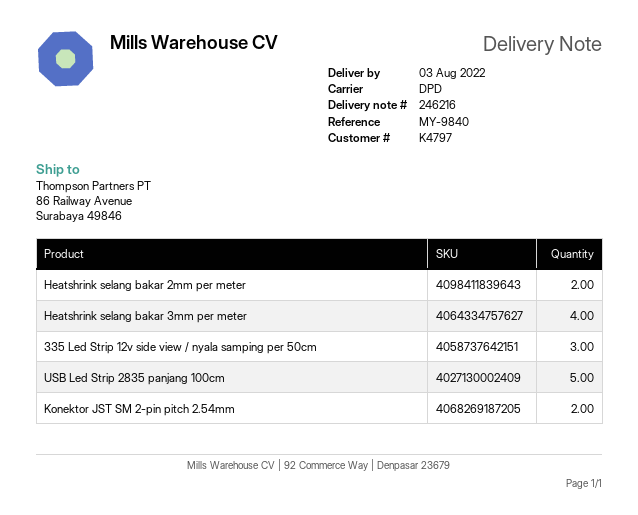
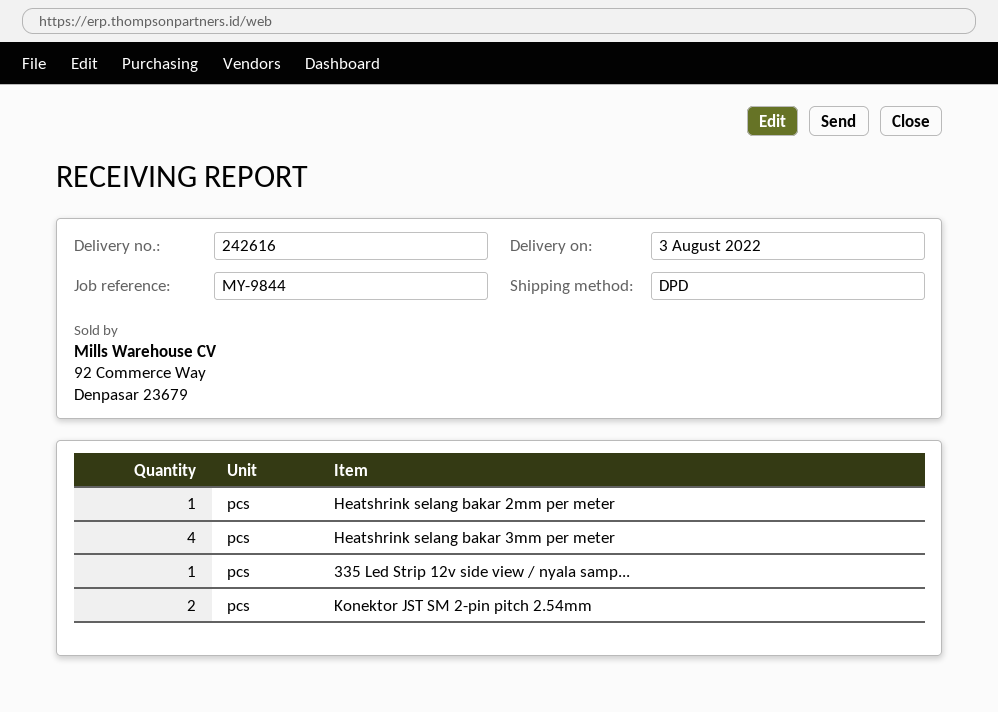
delivery note number: 246216 -> 242616
reference: MY-9840 -> MY-9844
Heatshrink selang bakar 2mm per meter: 2 -> 1
335 Led Strip 12v side view / nyala samping per 50cm: 3 -> 1
USB Led Strip 2835 panjang 100cm: 5 -> none

